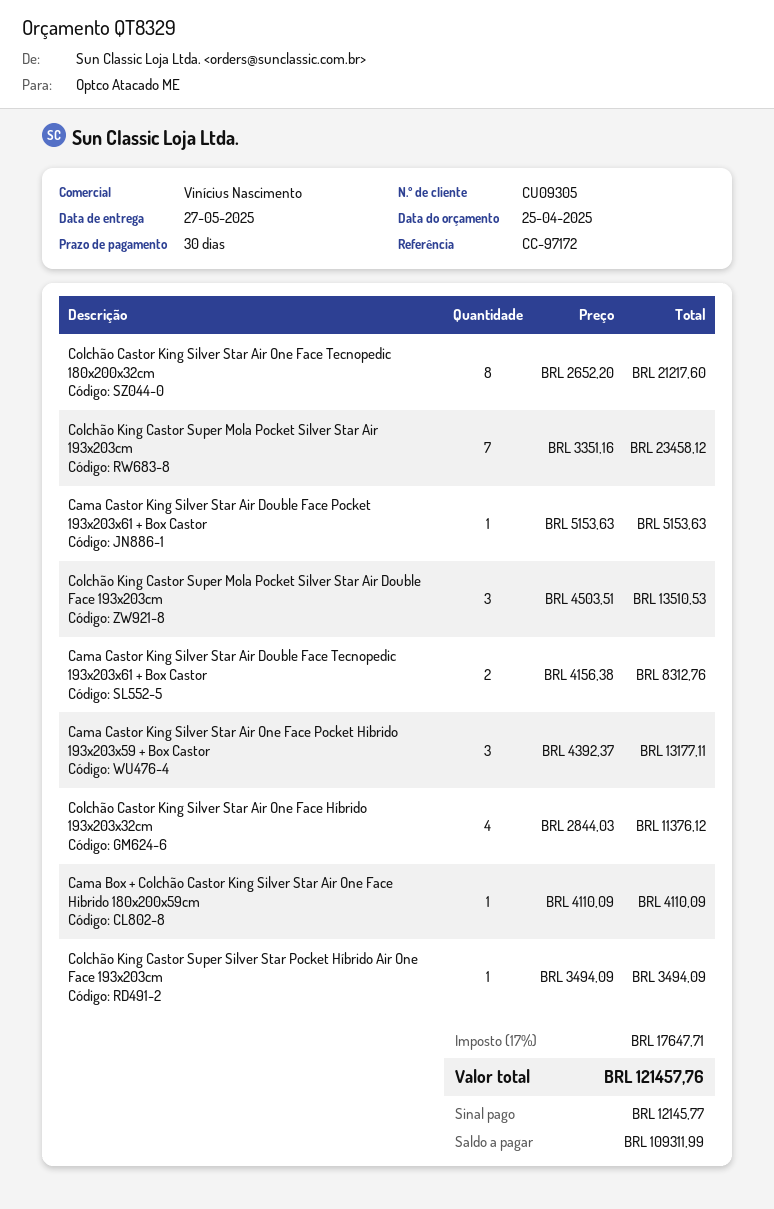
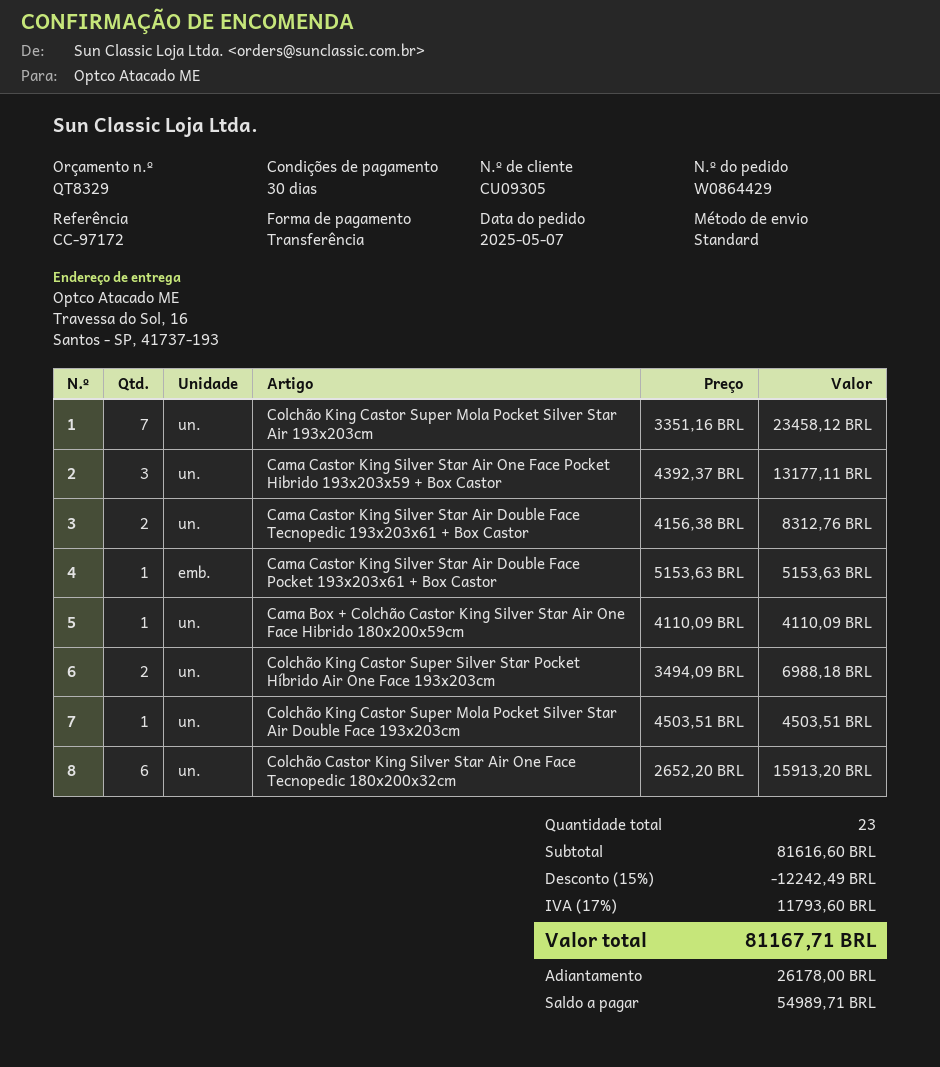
Colchão Castor King Silver Star Air One Face Tecnopedic 180x200x32cm: 8 x 2652.20 = 21217.60 -> 6 x 2652.20 = 15913.20
Colchão King Castor Super Mola Pocket Silver Star Air Double Face 193x203cm: 3 x 4503.51 = 13510.53 -> 1 x 4503.51 = 4503.51
Colchão Castor King Silver Star Air One Face Híbrido 193x203x32cm: 4 x 2844.03 = 11376.12 -> none
Colchão King Castor Super Silver Star Pocket Híbrido Air One Face 193x203cm: 1 x 3494.09 = 3494.09 -> 2 x 3494.09 = 6988.18
discount: none -> 15% = 12242.49
tax: 17% = 17647.71 -> 17% = 11793.60
total: 121457.76 -> 81167.71
deposit: 12145.77 -> 26178.00
balance: 109311.99 -> 54989.71

